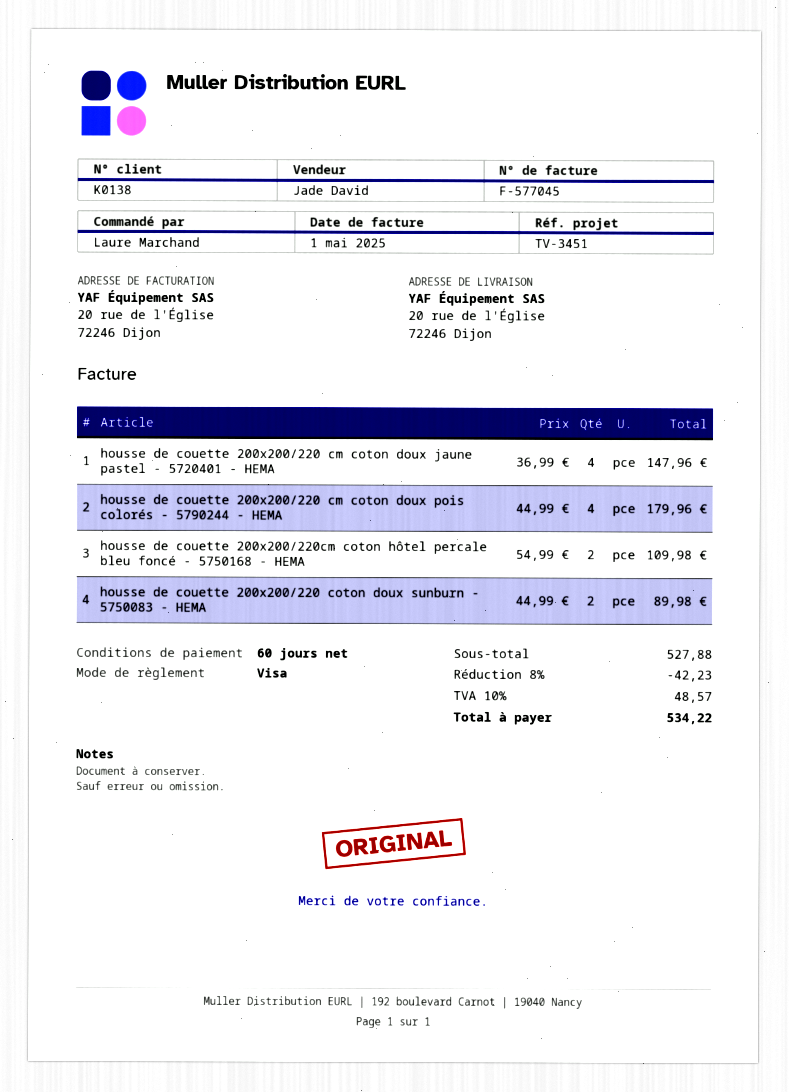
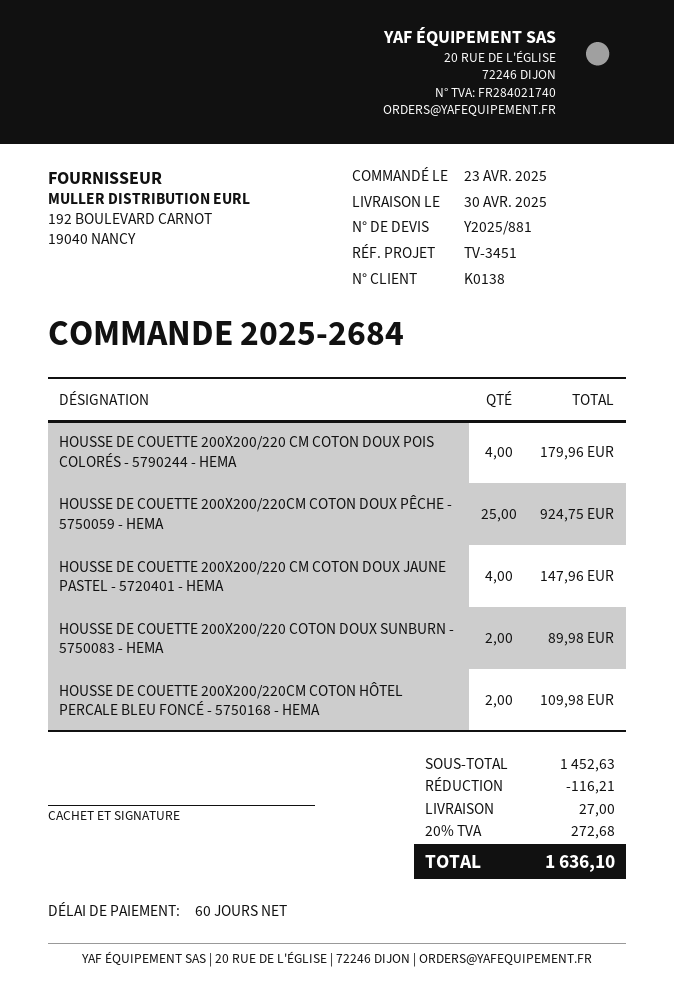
HOUSSE DE COUETTE 200X200/220CM COTON DOUX PÊCHE - 5750059 - HEMA: none -> 25 for 924.75
subtotal: 527.88 -> 1452.63
discount: 42.23 -> 116.21
shipping: none -> 27.00
tax: 10% = 48.57 -> 20% = 272.68
total: 534.22 -> 1636.10

